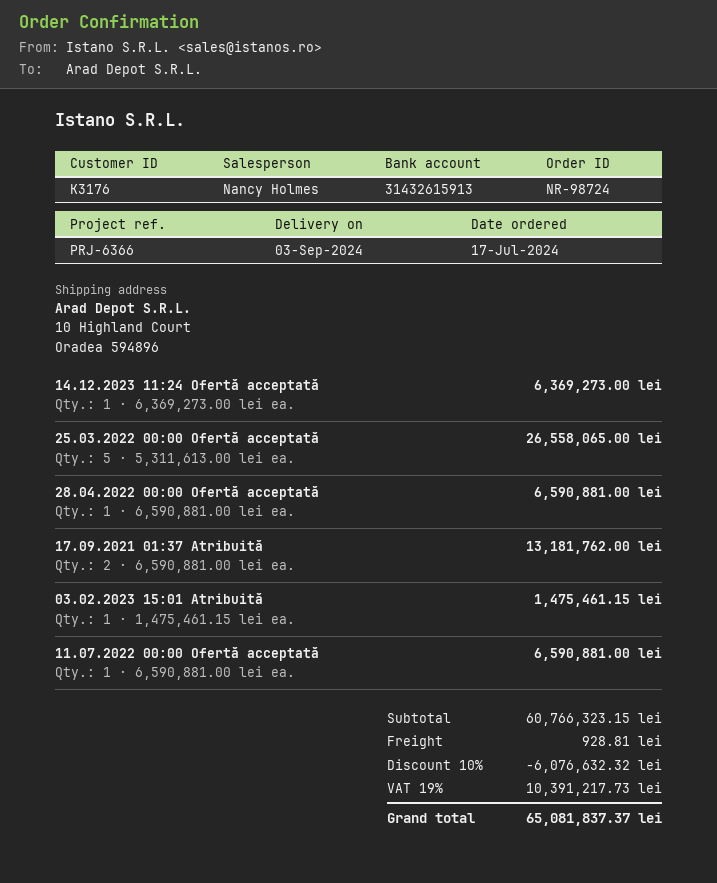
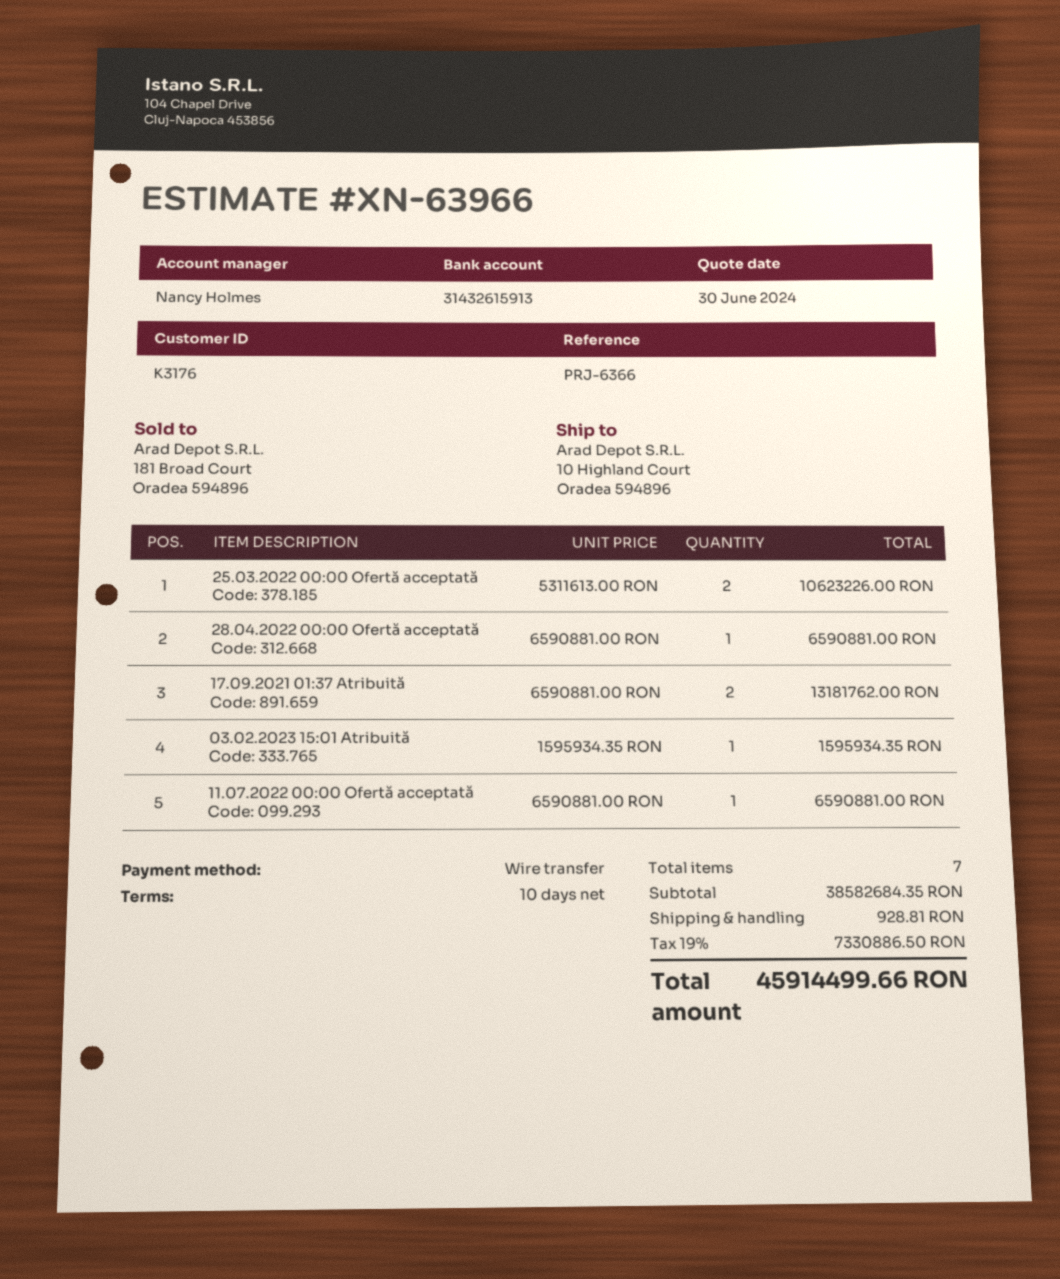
14.12.2023 11:24 Ofertă acceptată: 1 x 6369273.00 = 6369273.00 -> none
25.03.2022 00:00 Ofertă acceptată: 5 x 5311613.00 = 26558065.00 -> 2 x 5311613.00 = 10623226.00
03.02.2023 15:01 Atribuită: 1 x 1475461.15 = 1475461.15 -> 1 x 1595934.35 = 1595934.35
subtotal: 60766323.15 -> 38582684.35
discount: 10% = 6076632.32 -> none
tax: 19% = 10391217.73 -> 19% = 7330886.50
total: 65081837.37 -> 45914499.66

